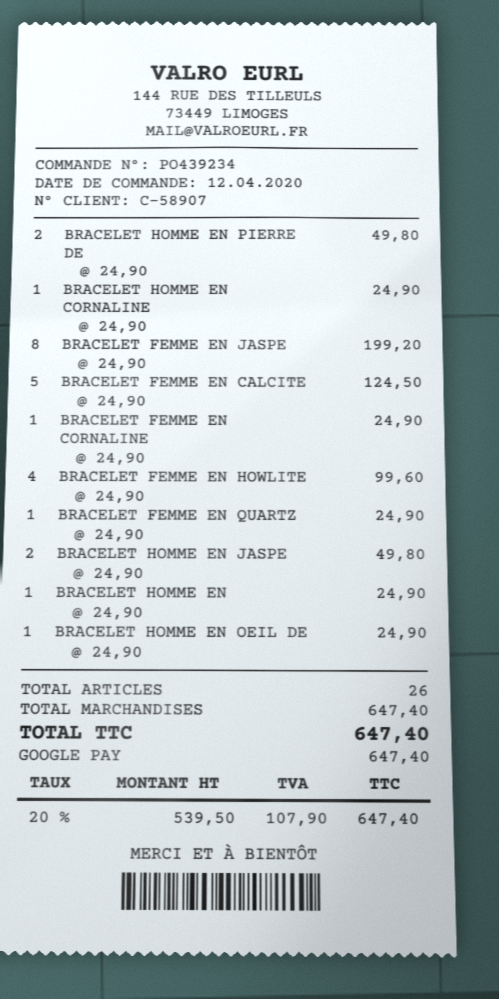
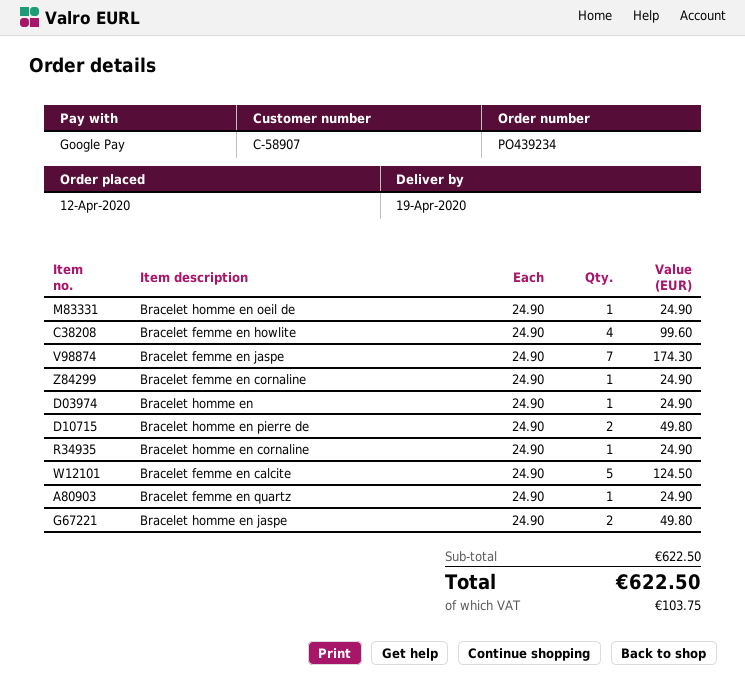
BRACELET FEMME EN JASPE: 8 x 24.90 = 199.20 -> 7 x 24.90 = 174.30
subtotal: 647.40 -> 622.50
tax: 107.90 -> 103.75
total: 647.40 -> 622.50

